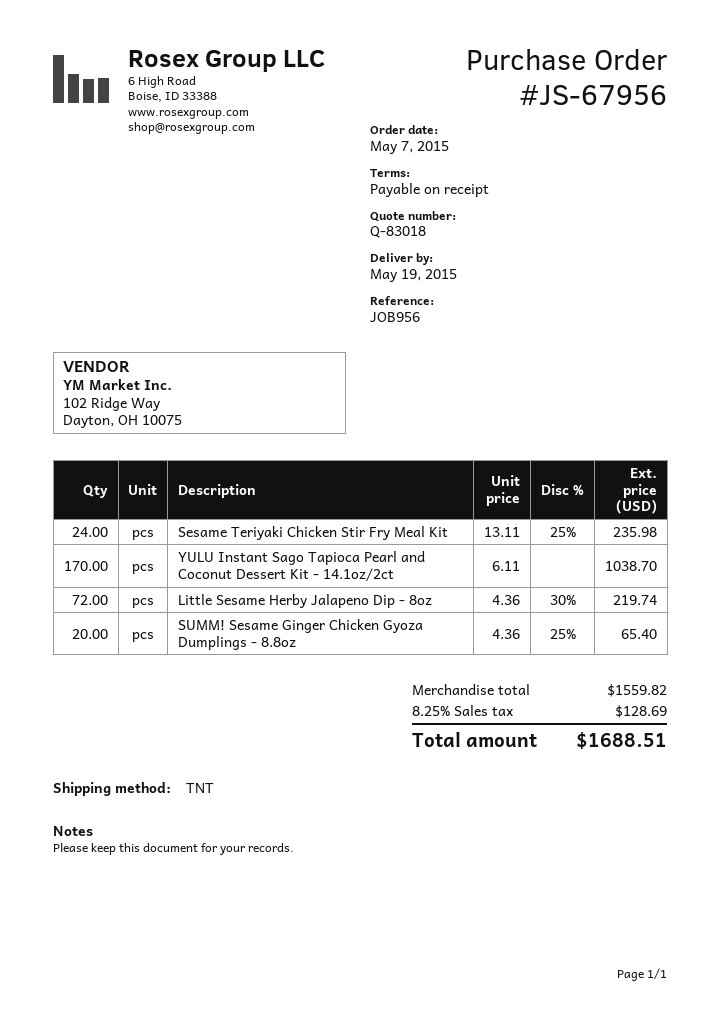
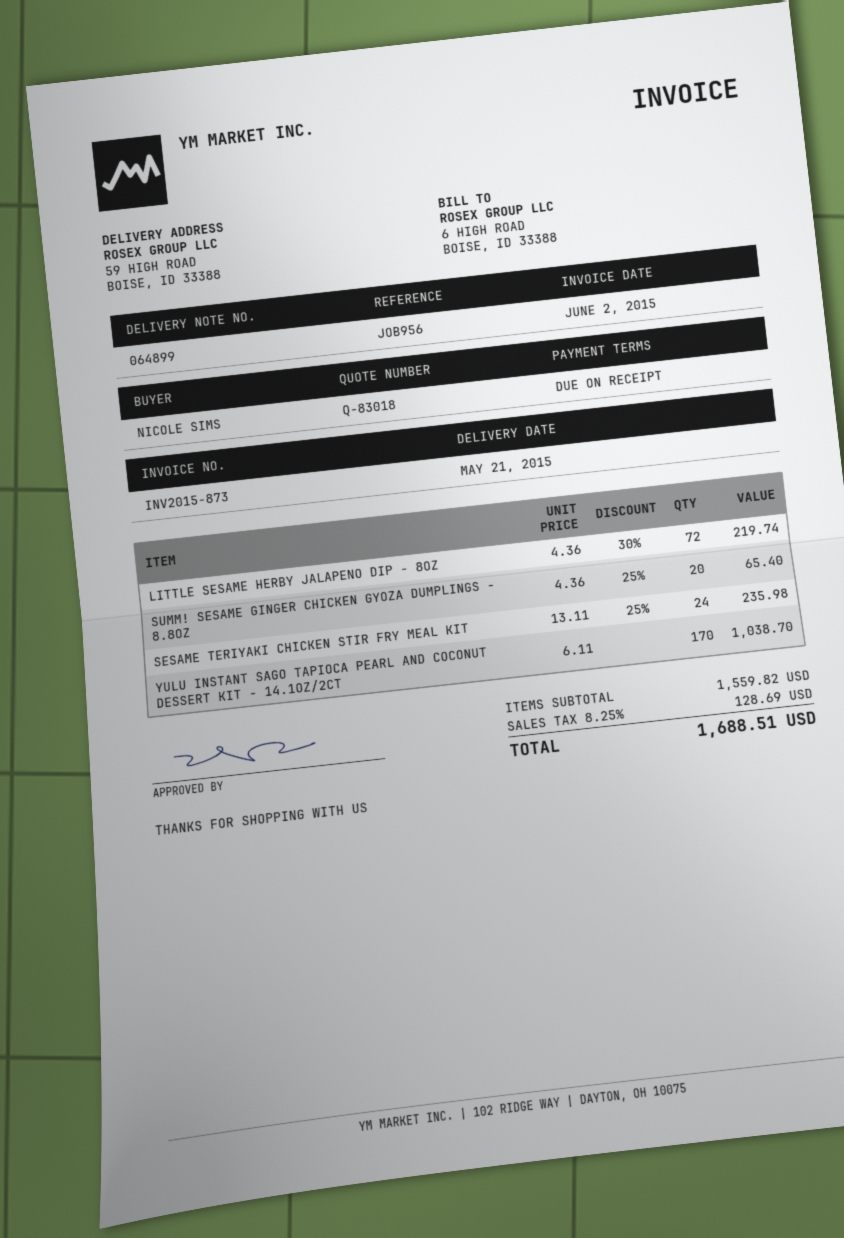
delivery date: 2015-05-19 -> 2015-05-21

